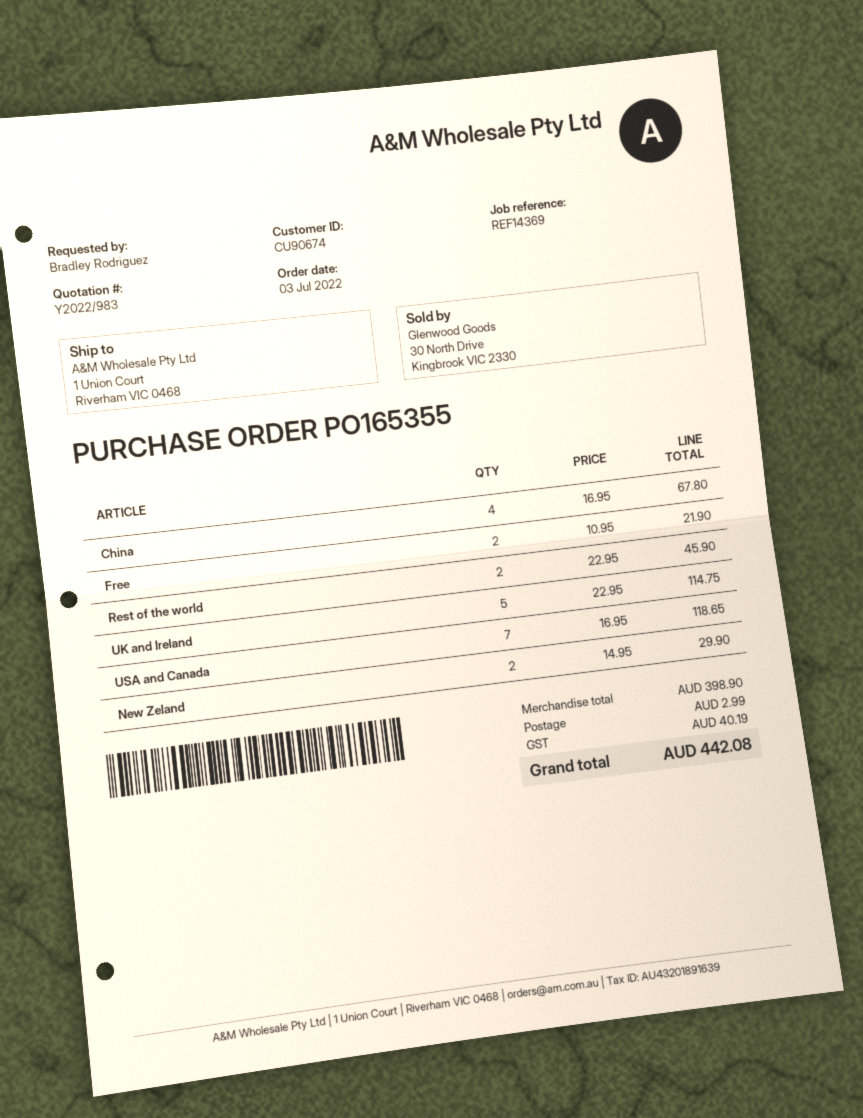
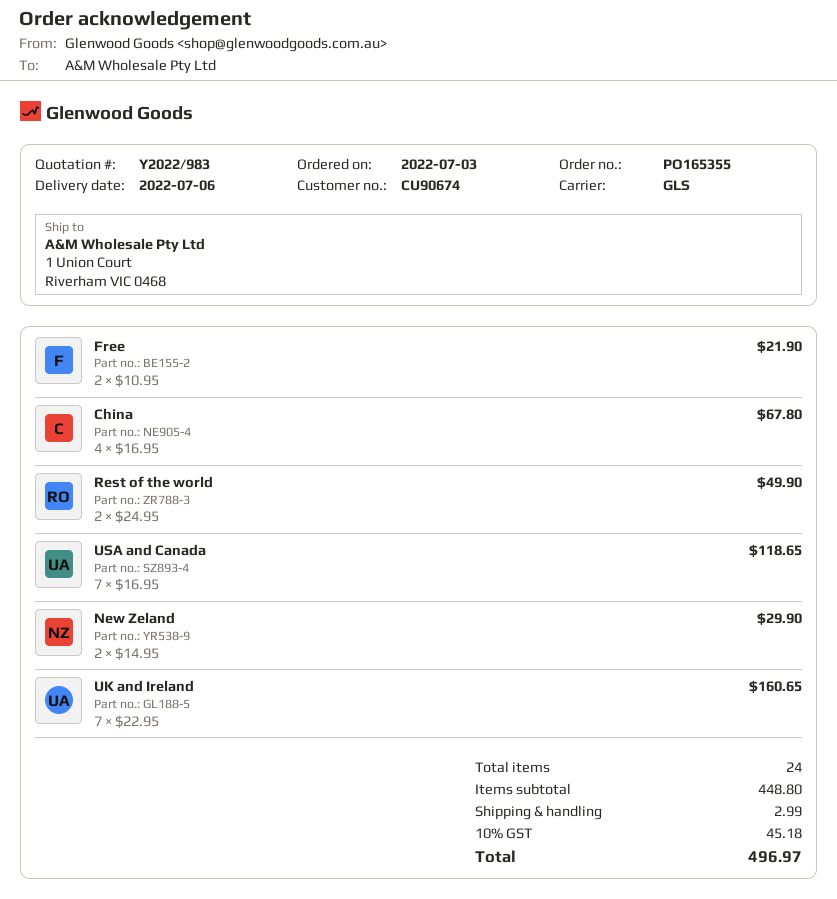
Rest of the world: 2 x 22.95 = 45.90 -> 2 x 24.95 = 49.90
UK and Ireland: 5 x 22.95 = 114.75 -> 7 x 22.95 = 160.65
subtotal: 398.90 -> 448.80
tax: 40.19 -> 45.18
total: 442.08 -> 496.97

